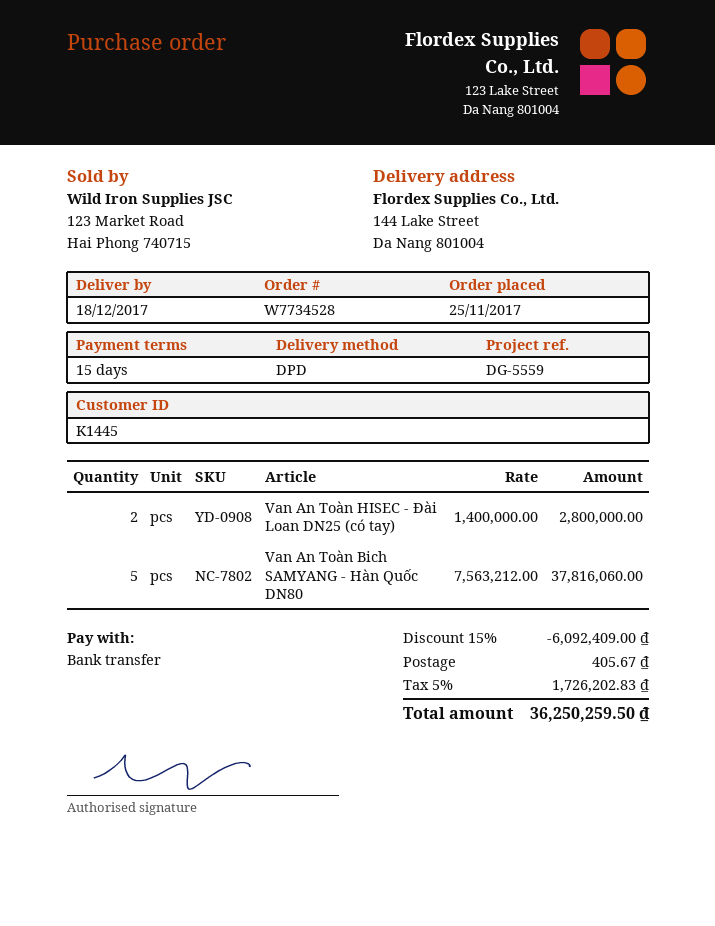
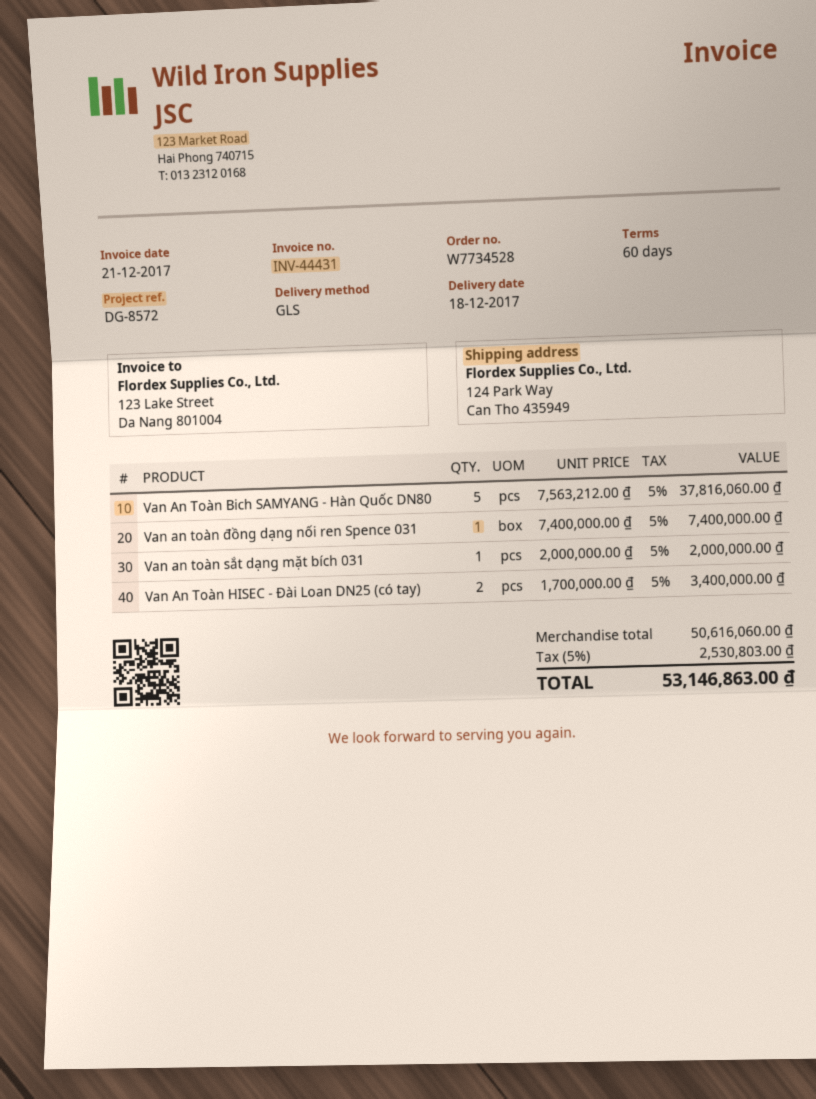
payment terms: 15 days -> 60 days
reference: DG-5559 -> DG-8572
shipping method: DPD -> GLS
ship to: 144 Lake Street, Da Nang 801004 -> 124 Park Way, Can Tho 435949
Van An Toàn HISEC - Đài Loan DN25 (có tay): 2 x 1400000.00 = 2800000.00 -> 2 x 1700000.00 = 3400000.00
Van an toàn đồng dạng nối ren Spence 031: none -> 1 x 7400000.00 = 7400000.00
Van an toàn sắt dạng mặt bích 031: none -> 1 x 2000000.00 = 2000000.00
discount: 15% = 6092409.00 -> none
shipping: 405.67 -> none
tax: 5% = 1726202.83 -> 5% = 2530803.00
total: 36250259.50 -> 53146863.00

